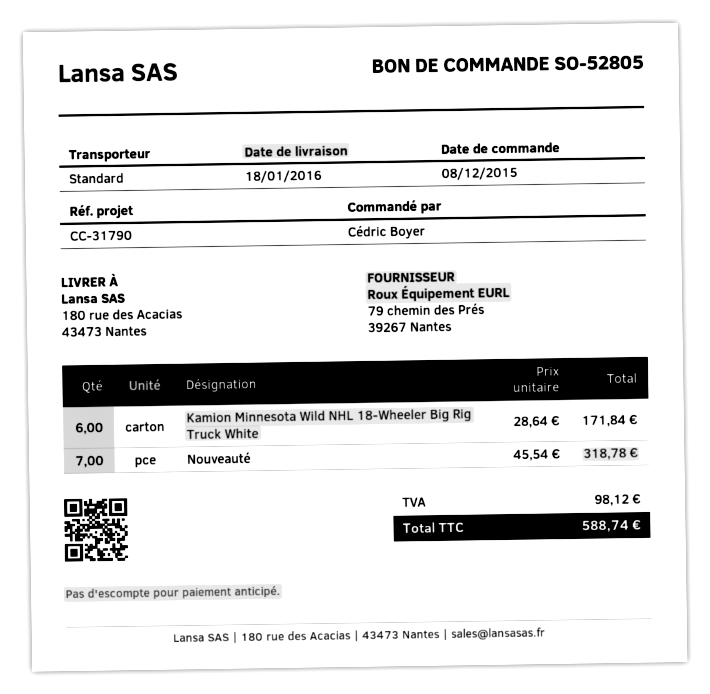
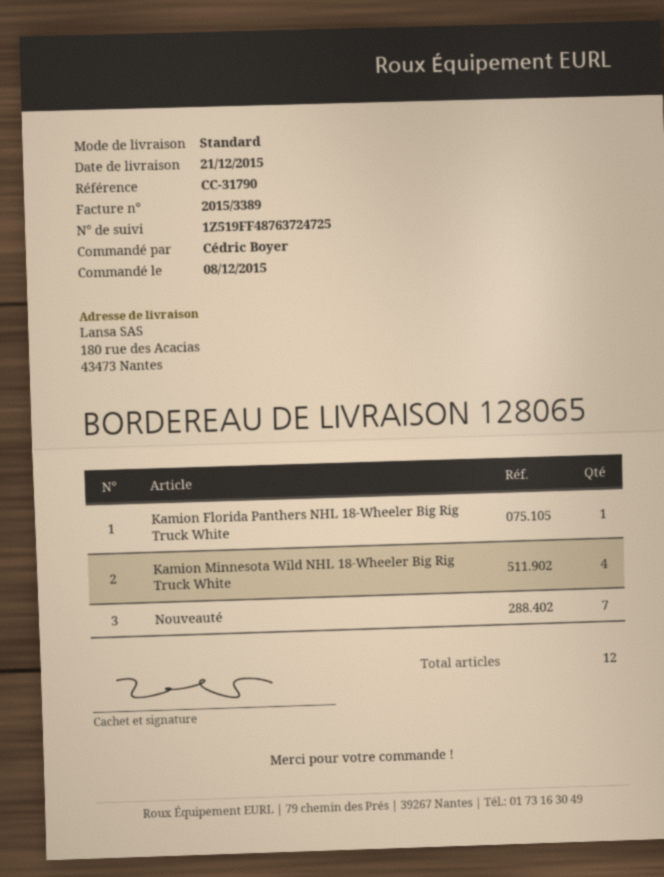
delivery date: 2016-01-18 -> 2015-12-21
Kamion Minnesota Wild NHL 18-Wheeler Big Rig Truck White: 6 -> 4
Kamion Florida Panthers NHL 18-Wheeler Big Rig Truck White: none -> 1

